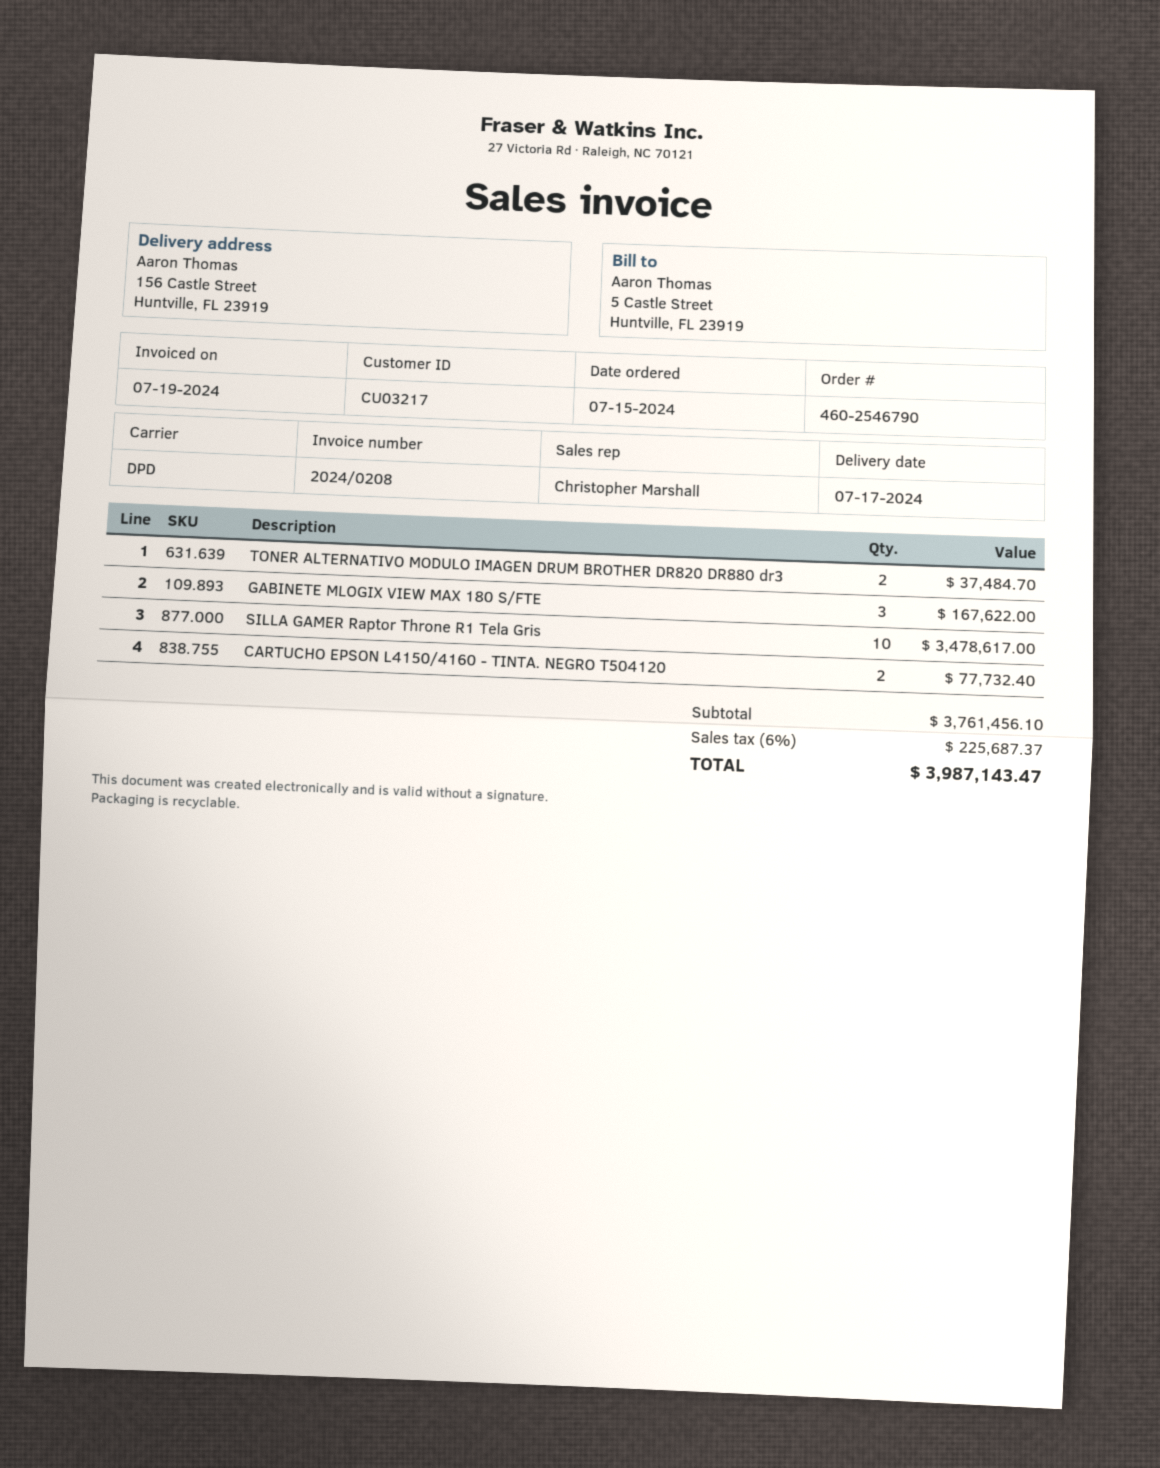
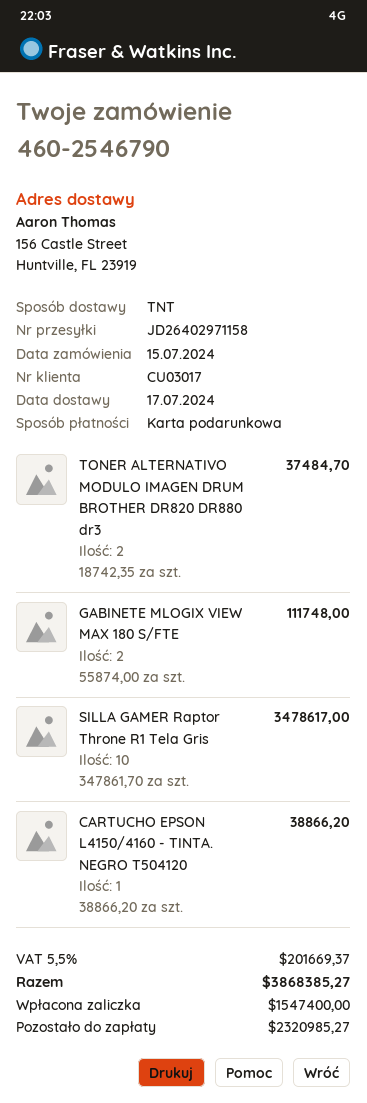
customer number: CU03217 -> CU03017
shipping method: DPD -> TNT
GABINETE MLOGIX VIEW MAX 180 S/FTE: 3 for 167622.00 -> 2 for 111748.00
CARTUCHO EPSON L4150/4160 - TINTA. NEGRO T504120: 2 for 77732.40 -> 1 for 38866.20
tax: 6% = 225687.37 -> 5.5% = 201669.37
total: 3987143.47 -> 3868385.27

